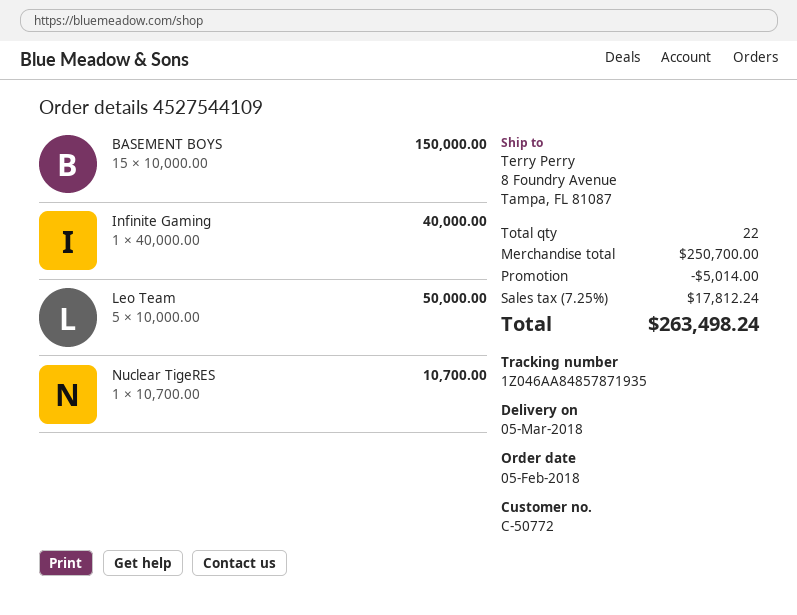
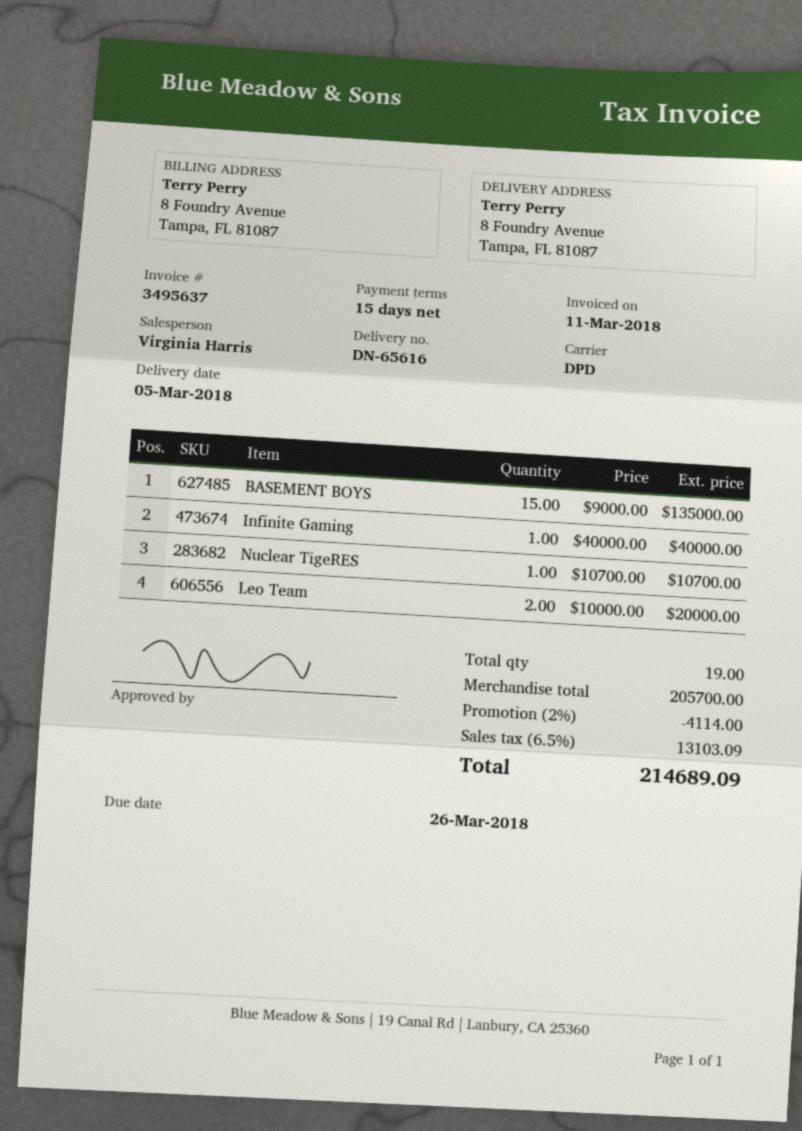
BASEMENT BOYS: 15 x 10000.00 = 150000.00 -> 15 x 9000.00 = 135000.00
Leo Team: 5 x 10000.00 = 50000.00 -> 2 x 10000.00 = 20000.00
total quantity: 22 -> 19
subtotal: 250700.00 -> 205700.00
discount: 5014.00 -> 4114.00
tax: 7.25% = 17812.24 -> 6.5% = 13103.09
total: 263498.24 -> 214689.09

